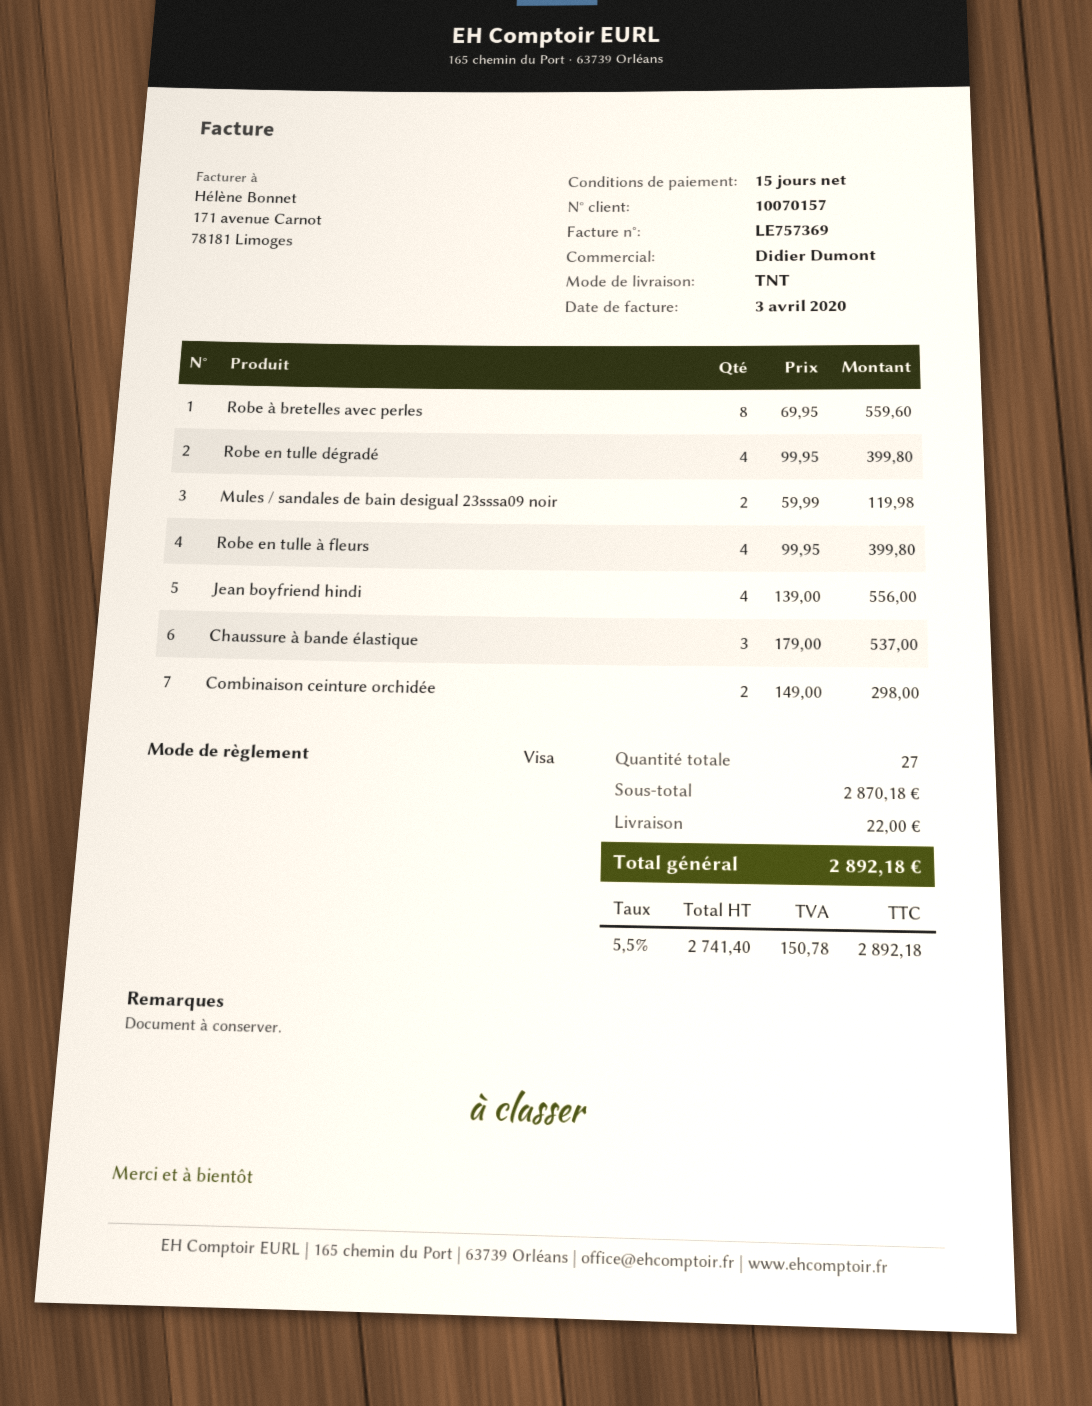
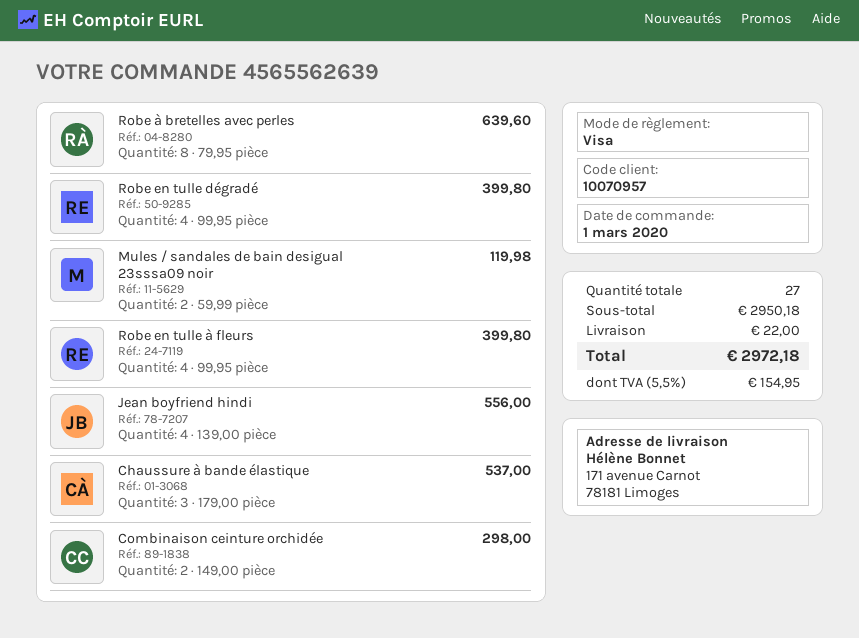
customer number: 10070157 -> 10070957
Robe à bretelles avec perles: 8 x 69.95 = 559.60 -> 8 x 79.95 = 639.60
subtotal: 2870.18 -> 2950.18
tax: 5.5% = 150.78 -> 5.5% = 154.95
total: 2892.18 -> 2972.18

